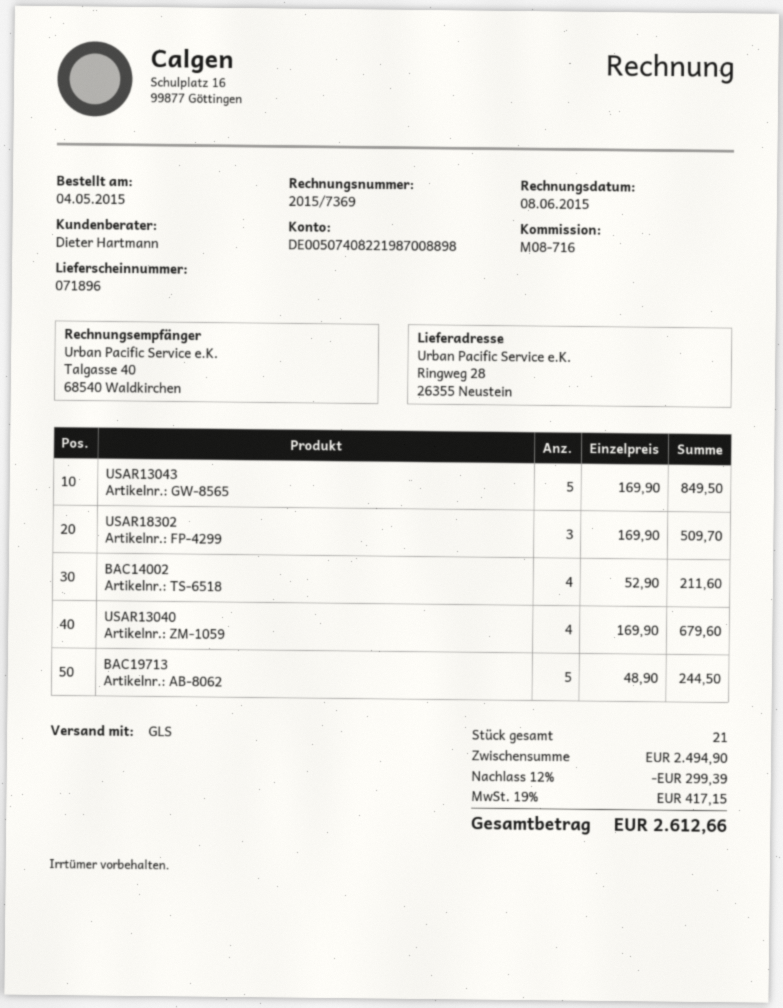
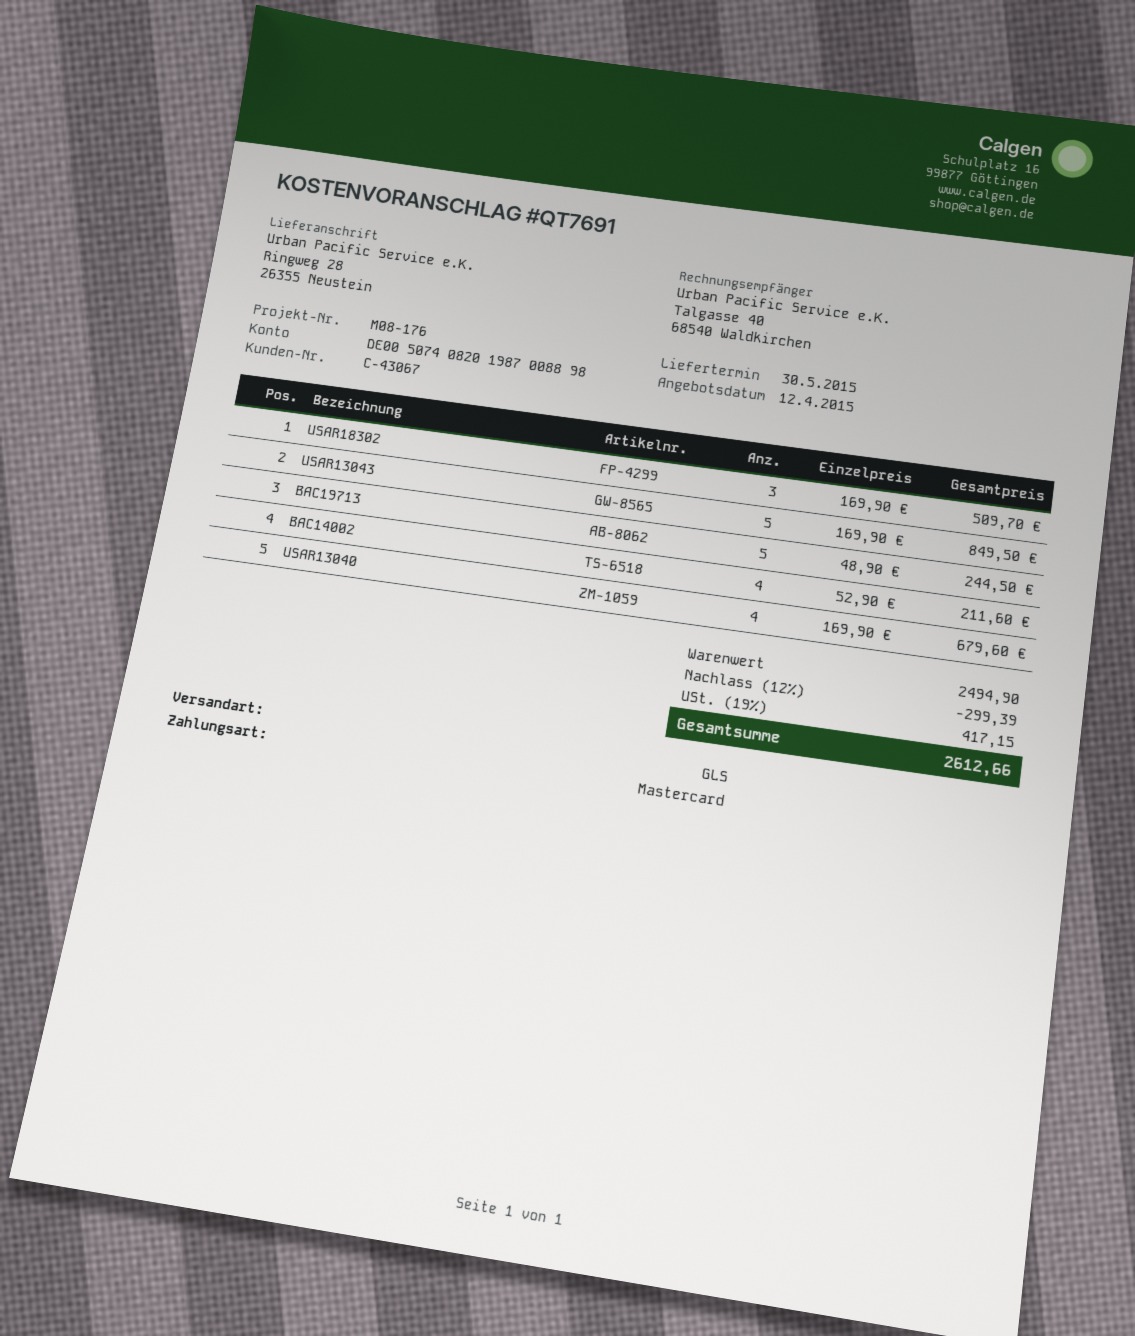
reference: M08-716 -> M08-176
bank account: DE00507408221987008898 -> DE00507408201987008898

